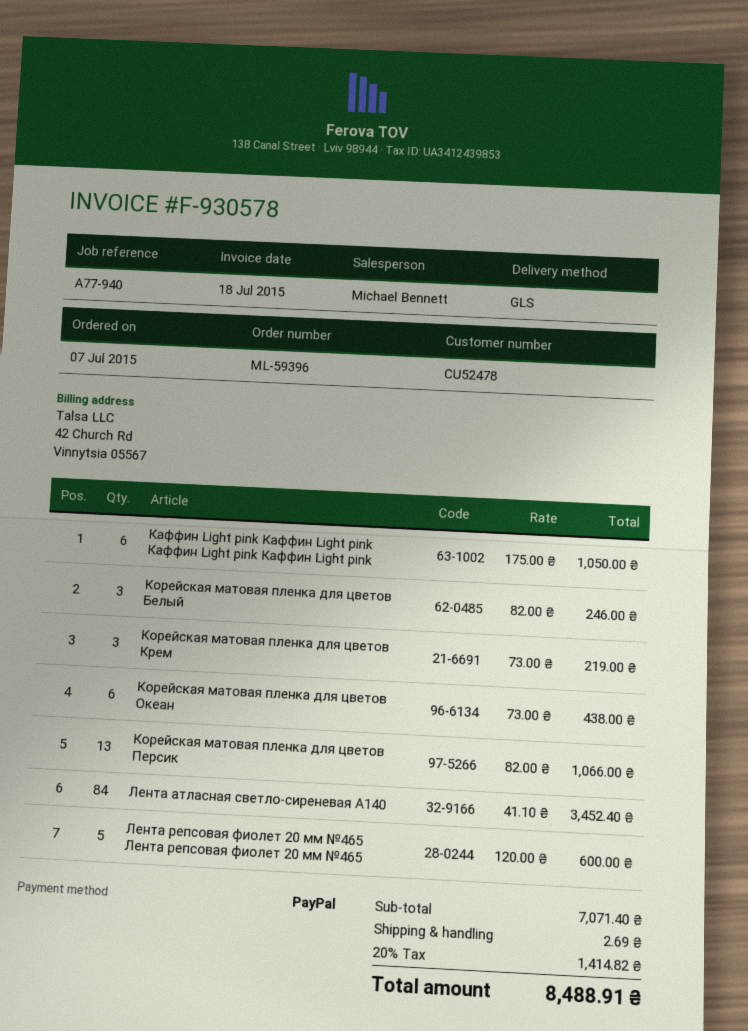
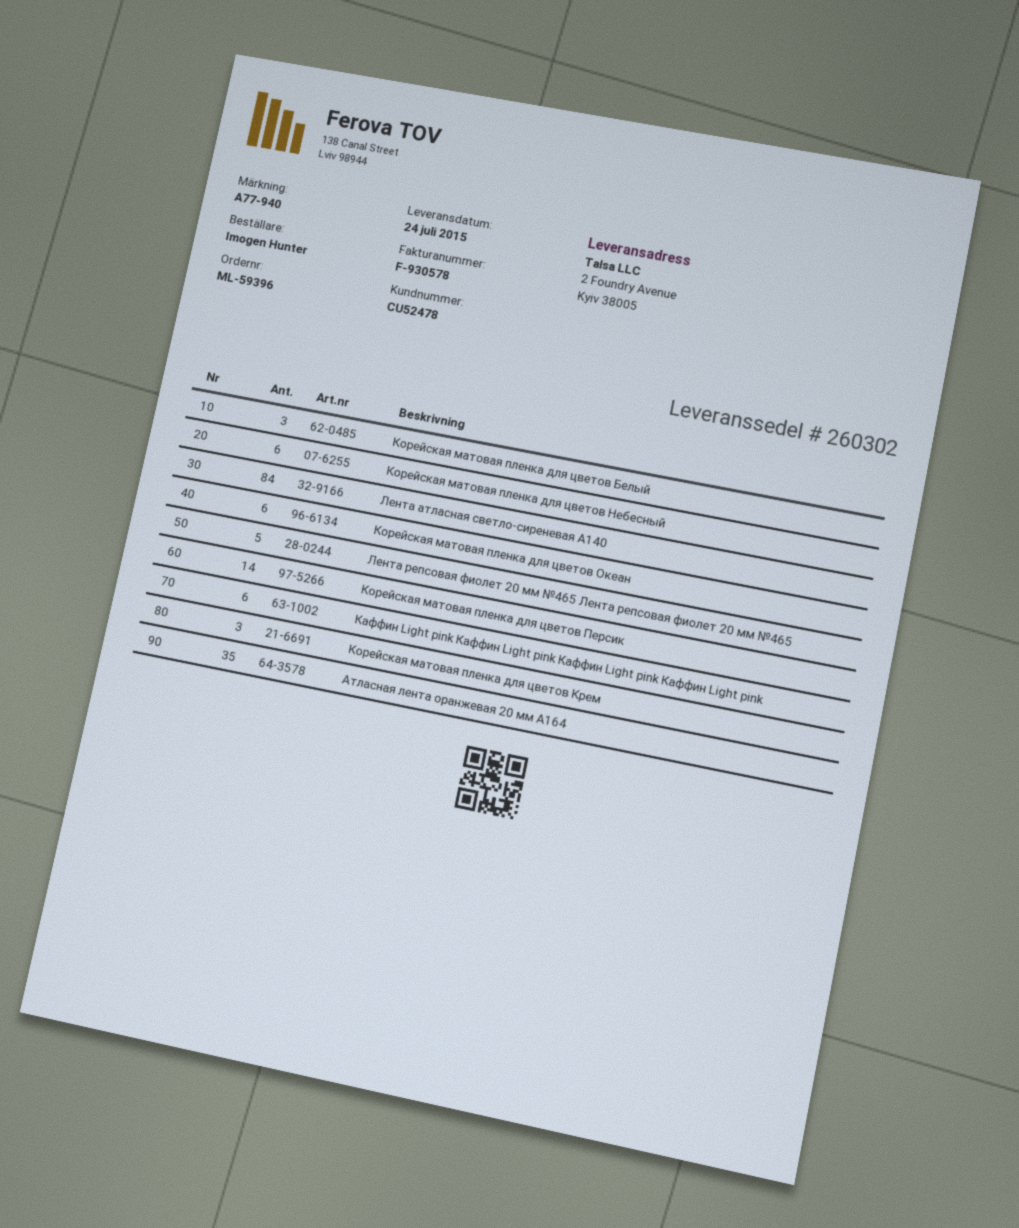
Корейская матовая пленка для цветов Персик: 13 -> 14
Корейская матовая пленка для цветов Небесный: none -> 6
Атласная лента оранжевая 20 мм А164: none -> 35

